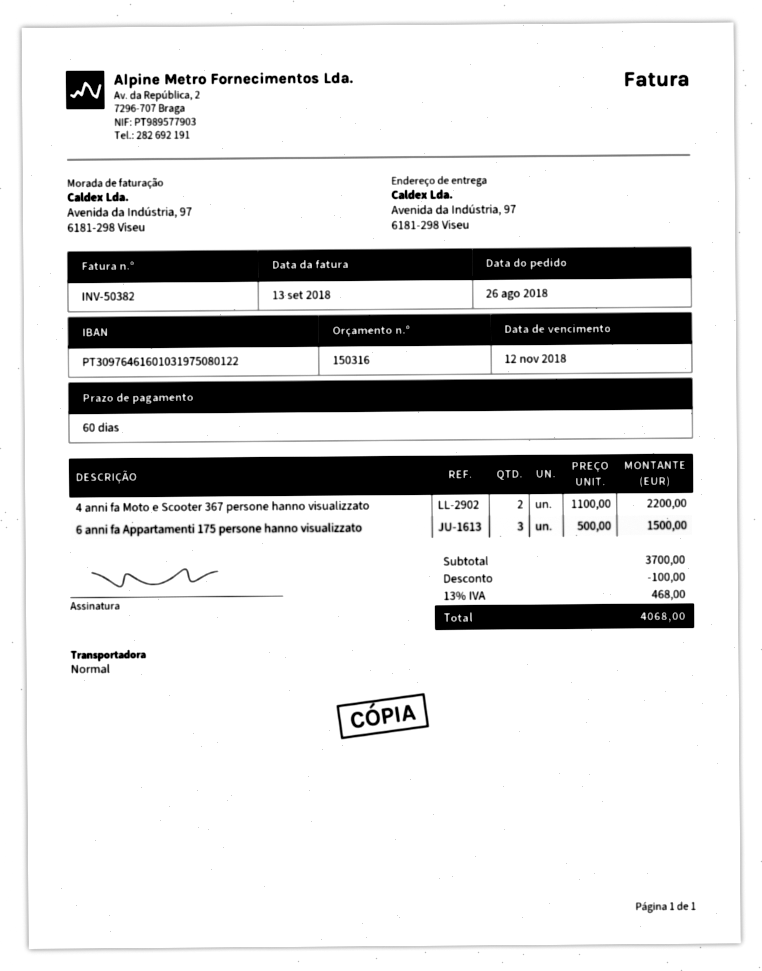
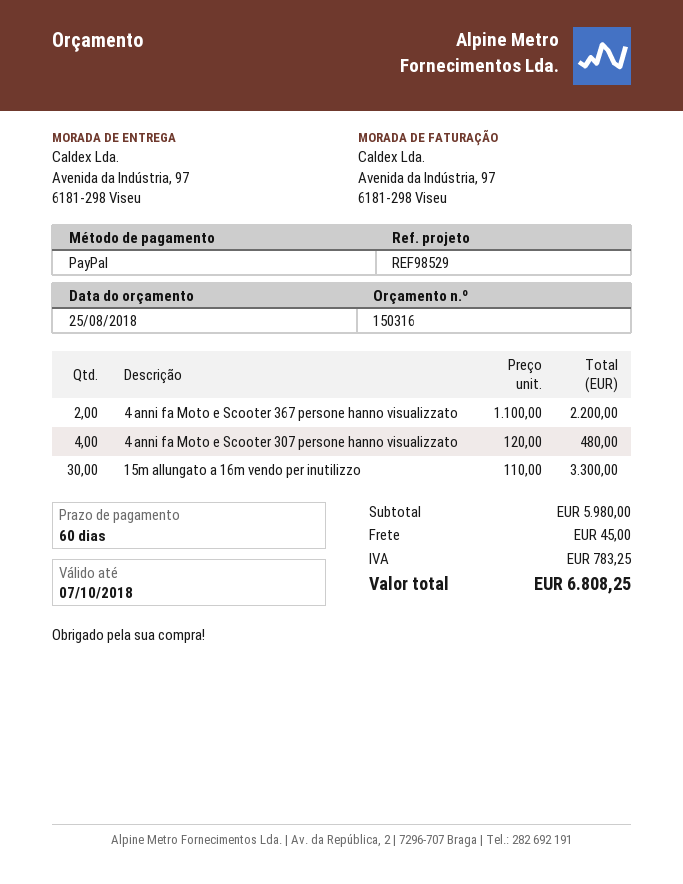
6 anni fa Appartamenti 175 persone hanno visualizzato: 3 x 500.00 = 1500.00 -> none
4 anni fa Moto e Scooter 307 persone hanno visualizzato: none -> 4 x 120.00 = 480.00
15m allungato a 16m vendo per inutilizzo: none -> 30 x 110.00 = 3300.00
subtotal: 3700.00 -> 5980.00
discount: 100.00 -> none
shipping: none -> 45.00
tax: 468.00 -> 783.25
total: 4068.00 -> 6808.25

